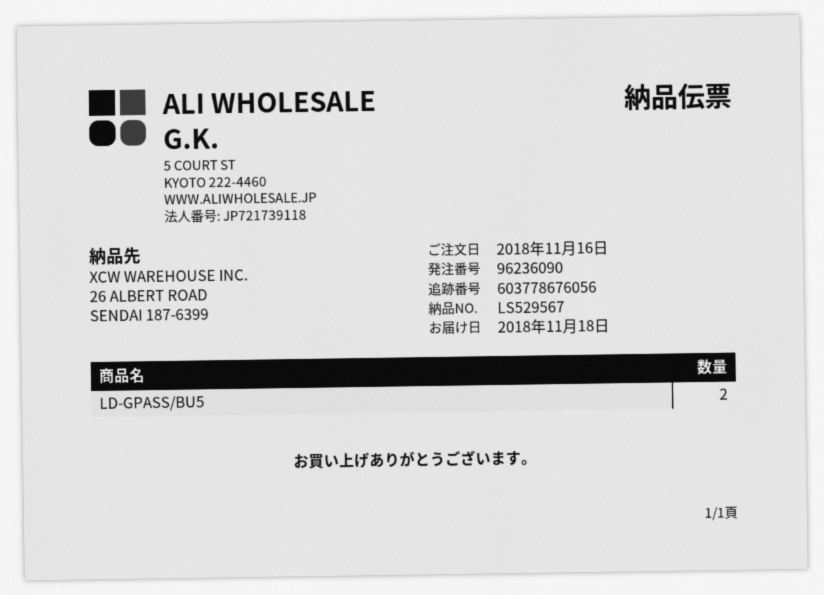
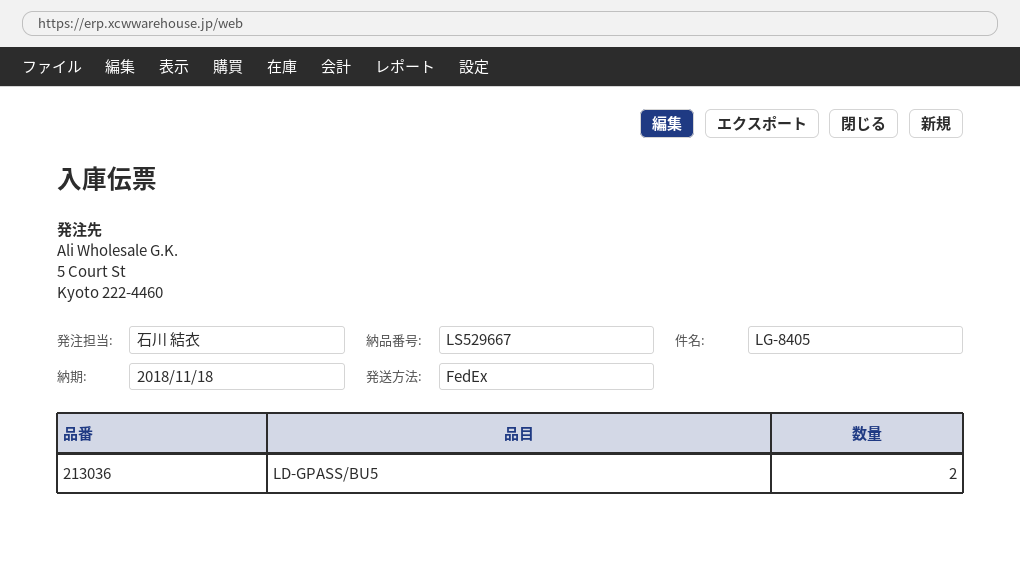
delivery note number: LS529567 -> LS529667

